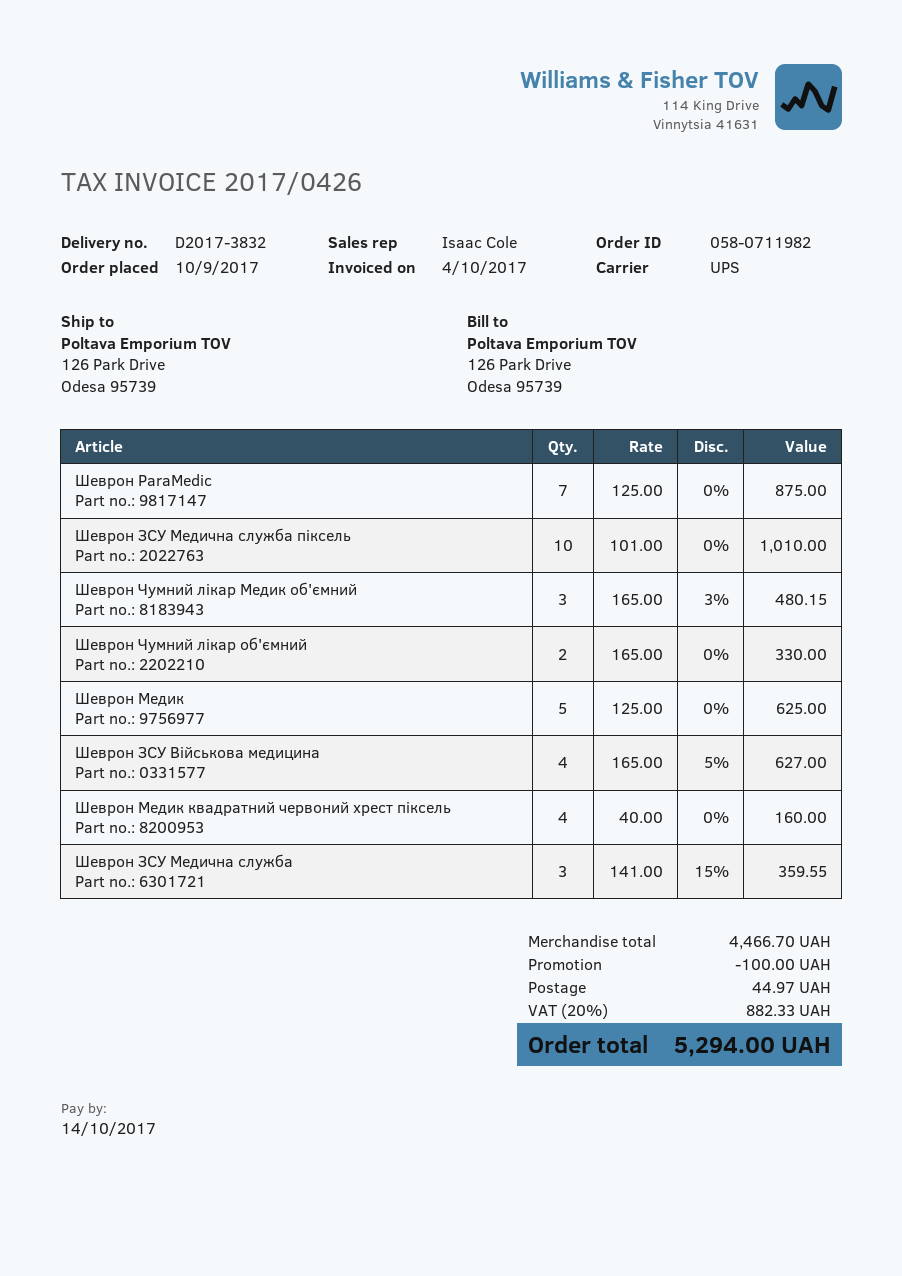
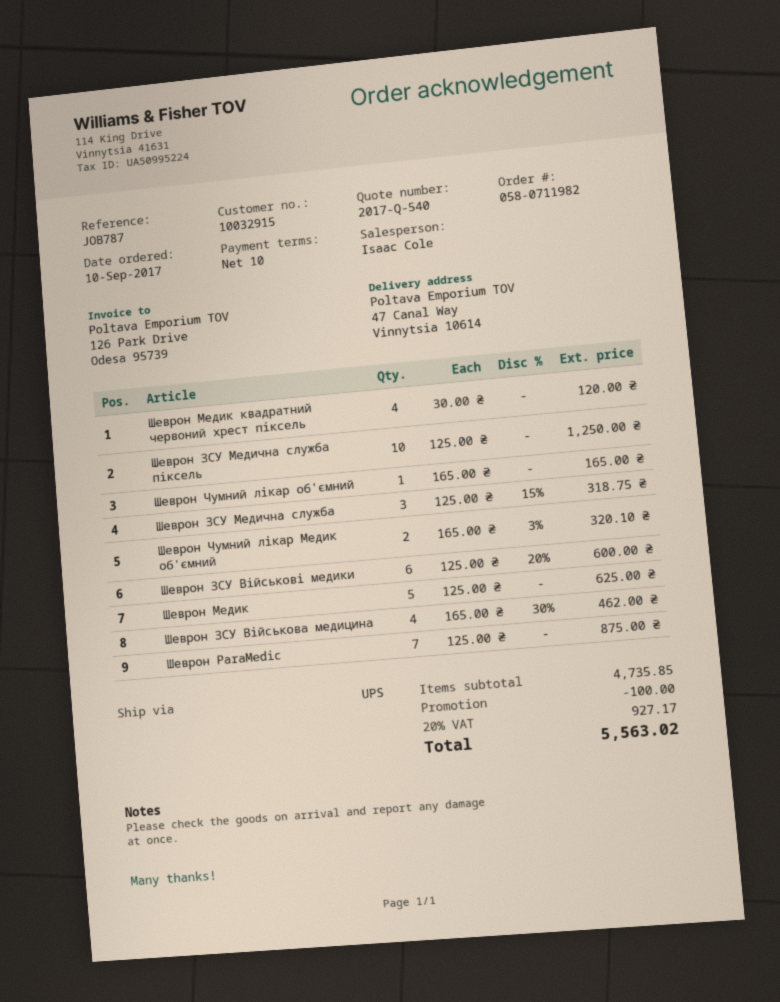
ship to: 126 Park Drive, Odesa 95739 -> 47 Canal Way, Vinnytsia 10614
Шеврон ЗСУ Медична служба піксель: 10 x 101.00 = 1010.00 -> 10 x 125.00 = 1250.00
Шеврон Чумний лікар Медик об'ємний: 3 x 165.00 - 3% = 480.15 -> 2 x 165.00 - 3% = 320.10
Шеврон Чумний лікар об'ємний: 2 x 165.00 = 330.00 -> 1 x 165.00 = 165.00
Шеврон ЗСУ Військова медицина: 4 x 165.00 - 5% = 627.00 -> 4 x 165.00 - 30% = 462.00
Шеврон Медик квадратний червоний хрест піксель: 4 x 40.00 = 160.00 -> 4 x 30.00 = 120.00
Шеврон ЗСУ Медична служба: 3 x 141.00 - 15% = 359.55 -> 3 x 125.00 - 15% = 318.75
Шеврон ЗСУ Військові медики: none -> 6 x 125.00 - 20% = 600.00
subtotal: 4466.70 -> 4735.85
shipping: 44.97 -> none
tax: 20% = 882.33 -> 20% = 927.17
total: 5294.00 -> 5563.02

